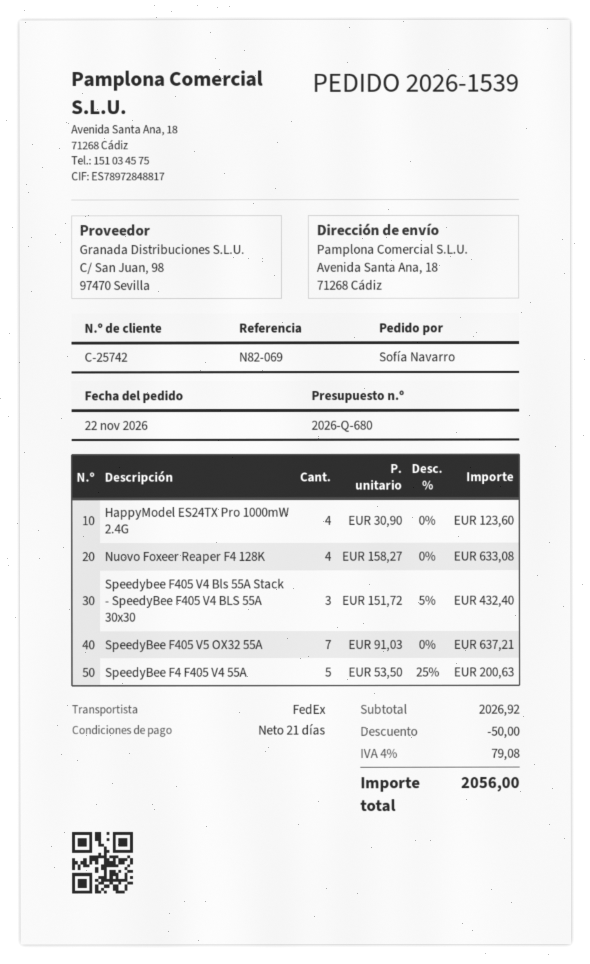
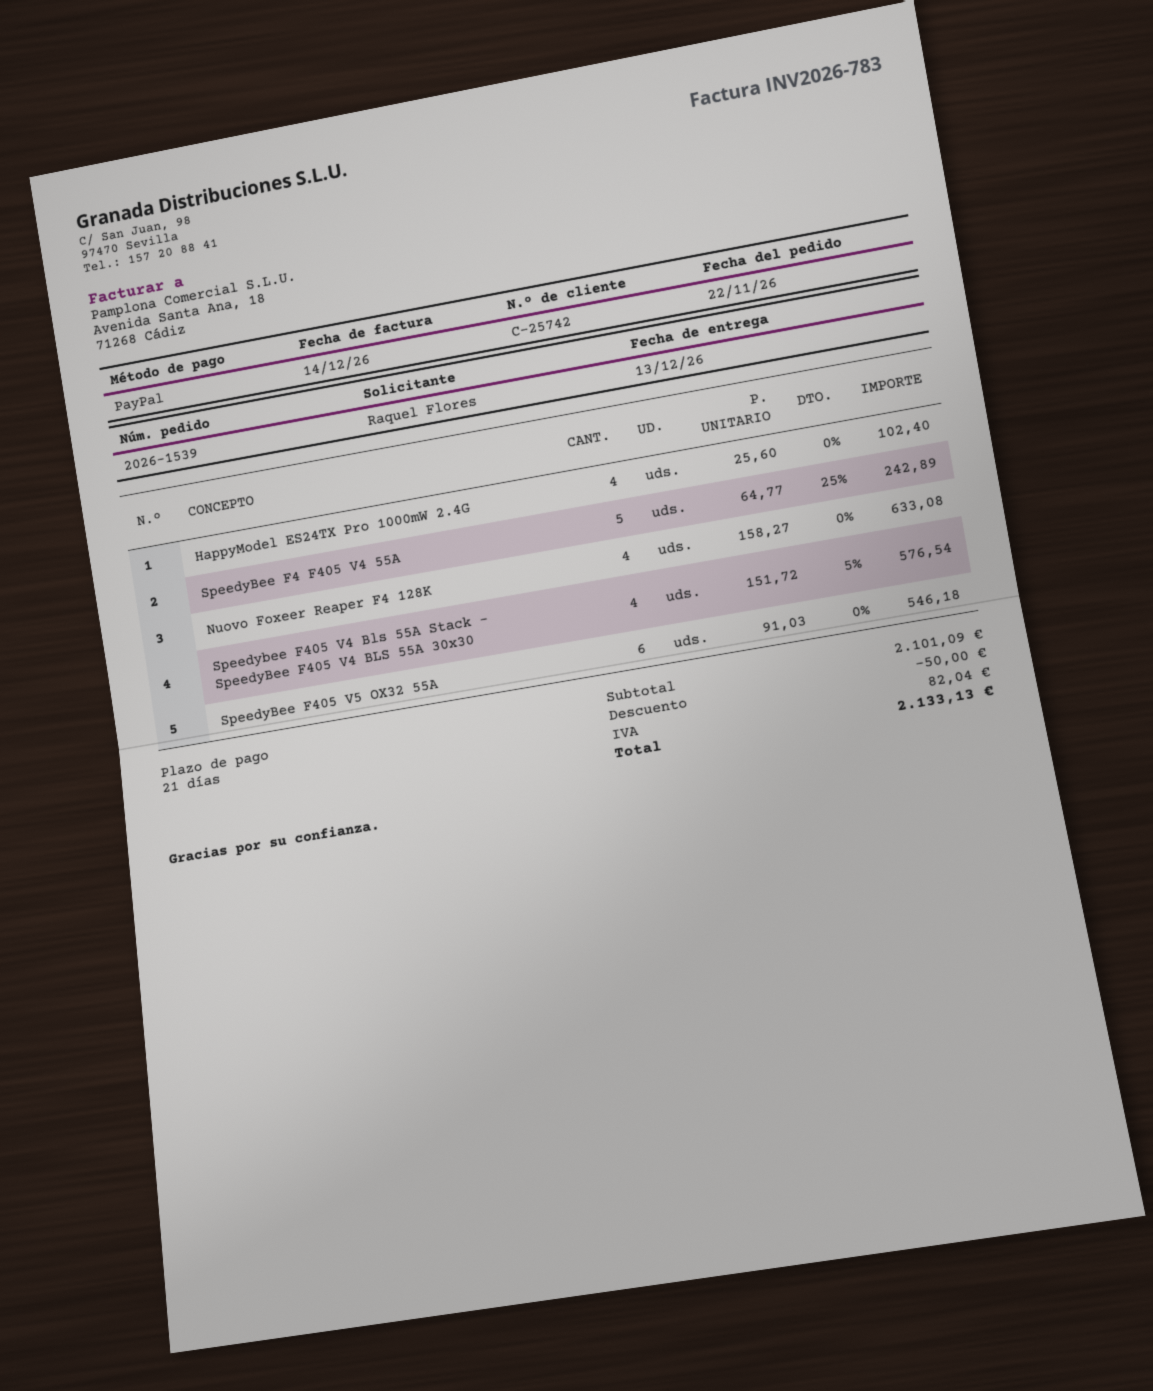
ordered by: Sofía Navarro -> Raquel Flores
HappyModel ES24TX Pro 1000mW 2.4G: 4 x 30.90 = 123.60 -> 4 x 25.60 = 102.40
Speedybee F405 V4 Bls 55A Stack - SpeedyBee F405 V4 BLS 55A 30x30: 3 x 151.72 - 5% = 432.40 -> 4 x 151.72 - 5% = 576.54
SpeedyBee F405 V5 OX32 55A: 7 x 91.03 = 637.21 -> 6 x 91.03 = 546.18
SpeedyBee F4 F405 V4 55A: 5 x 53.50 - 25% = 200.63 -> 5 x 64.77 - 25% = 242.89
subtotal: 2026.92 -> 2101.09
tax: 79.08 -> 82.04
total: 2056.00 -> 2133.13

